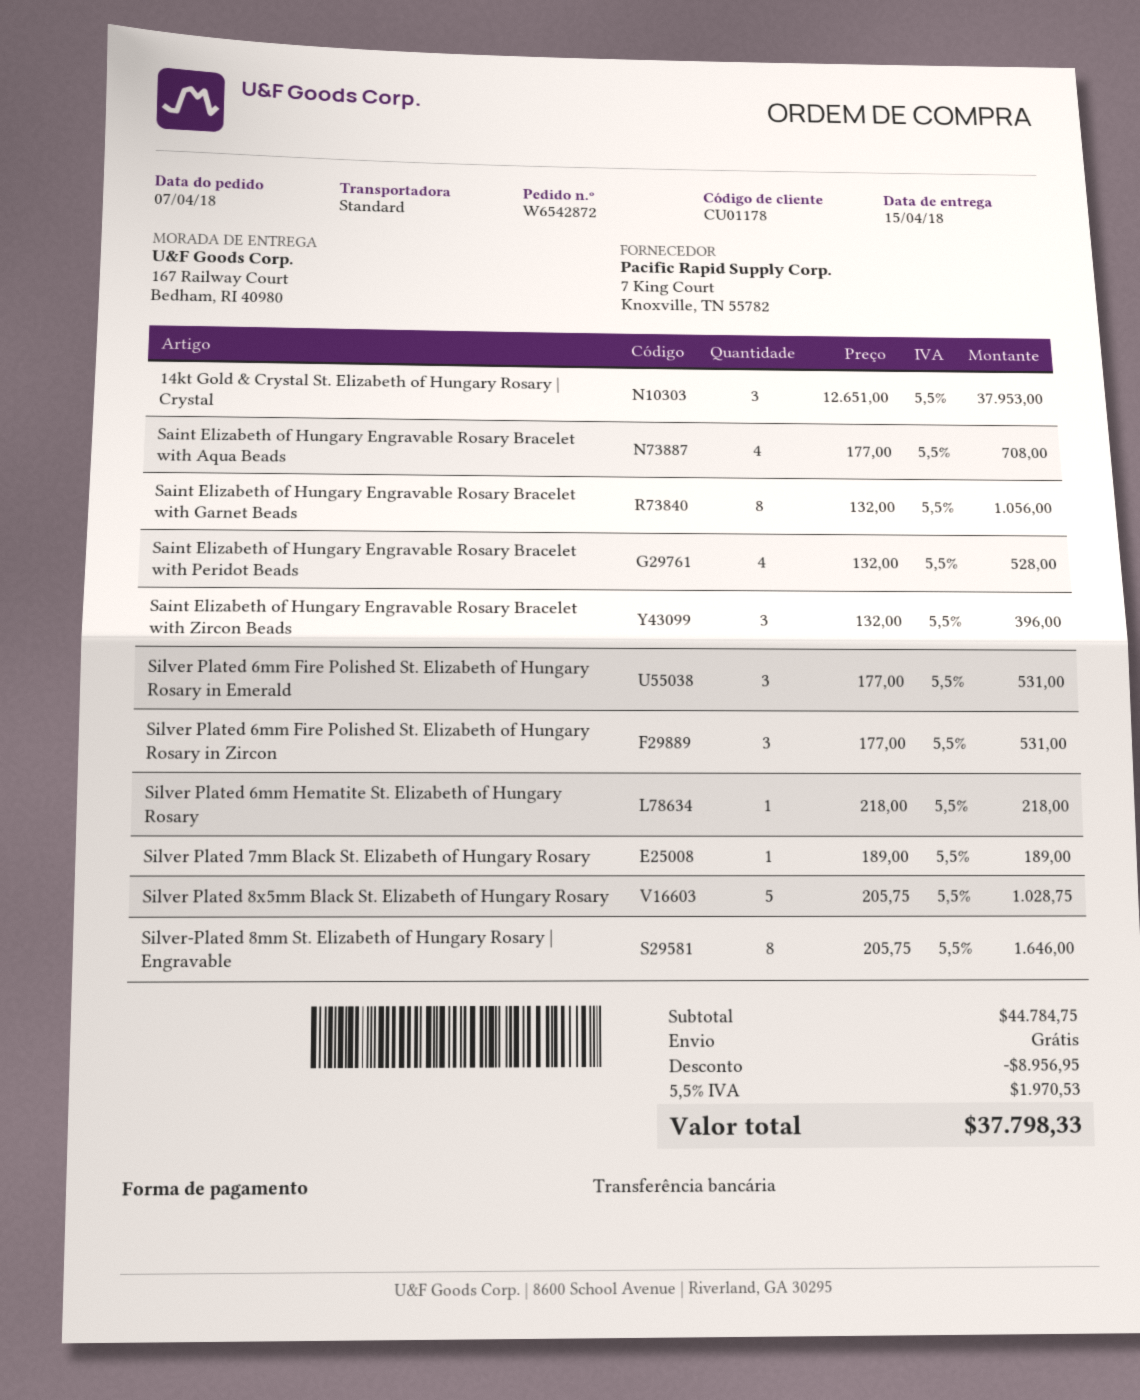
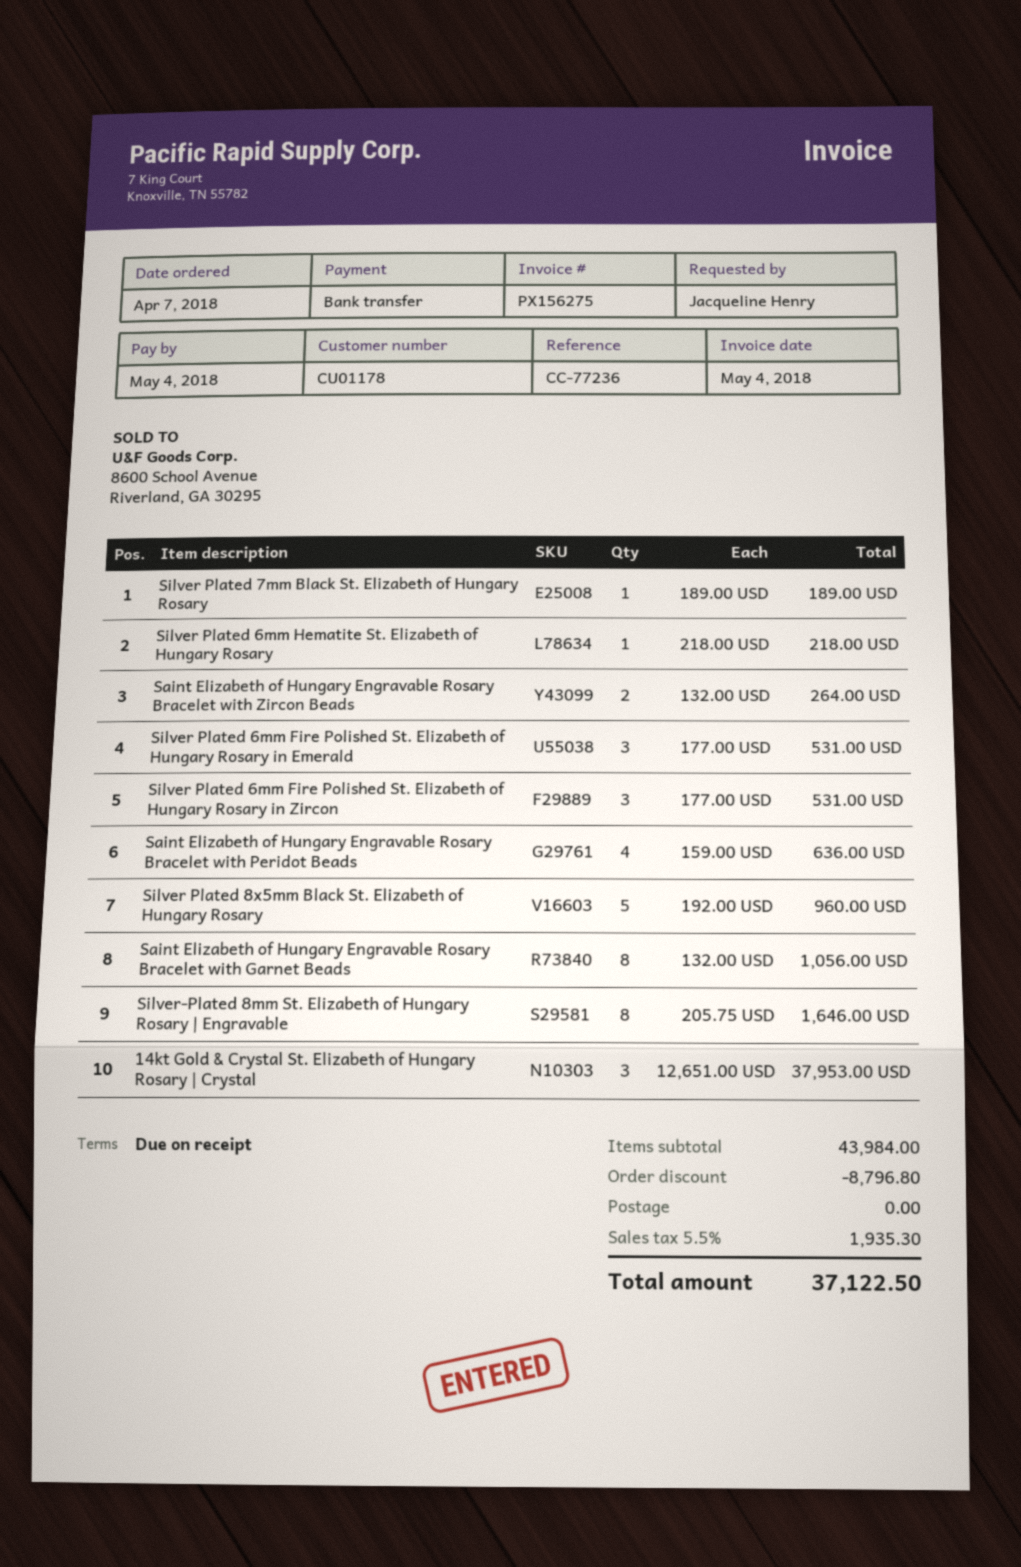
Saint Elizabeth of Hungary Engravable Rosary Bracelet with Aqua Beads: 4 x 177.00 = 708.00 -> none
Saint Elizabeth of Hungary Engravable Rosary Bracelet with Peridot Beads: 4 x 132.00 = 528.00 -> 4 x 159.00 = 636.00
Saint Elizabeth of Hungary Engravable Rosary Bracelet with Zircon Beads: 3 x 132.00 = 396.00 -> 2 x 132.00 = 264.00
Silver Plated 8x5mm Black St. Elizabeth of Hungary Rosary: 5 x 205.75 = 1028.75 -> 5 x 192.00 = 960.00
subtotal: 44784.75 -> 43984.00
discount: 8956.95 -> 8796.80
tax: 5.5% = 1970.53 -> 5.5% = 1935.30
total: 37798.33 -> 37122.50

